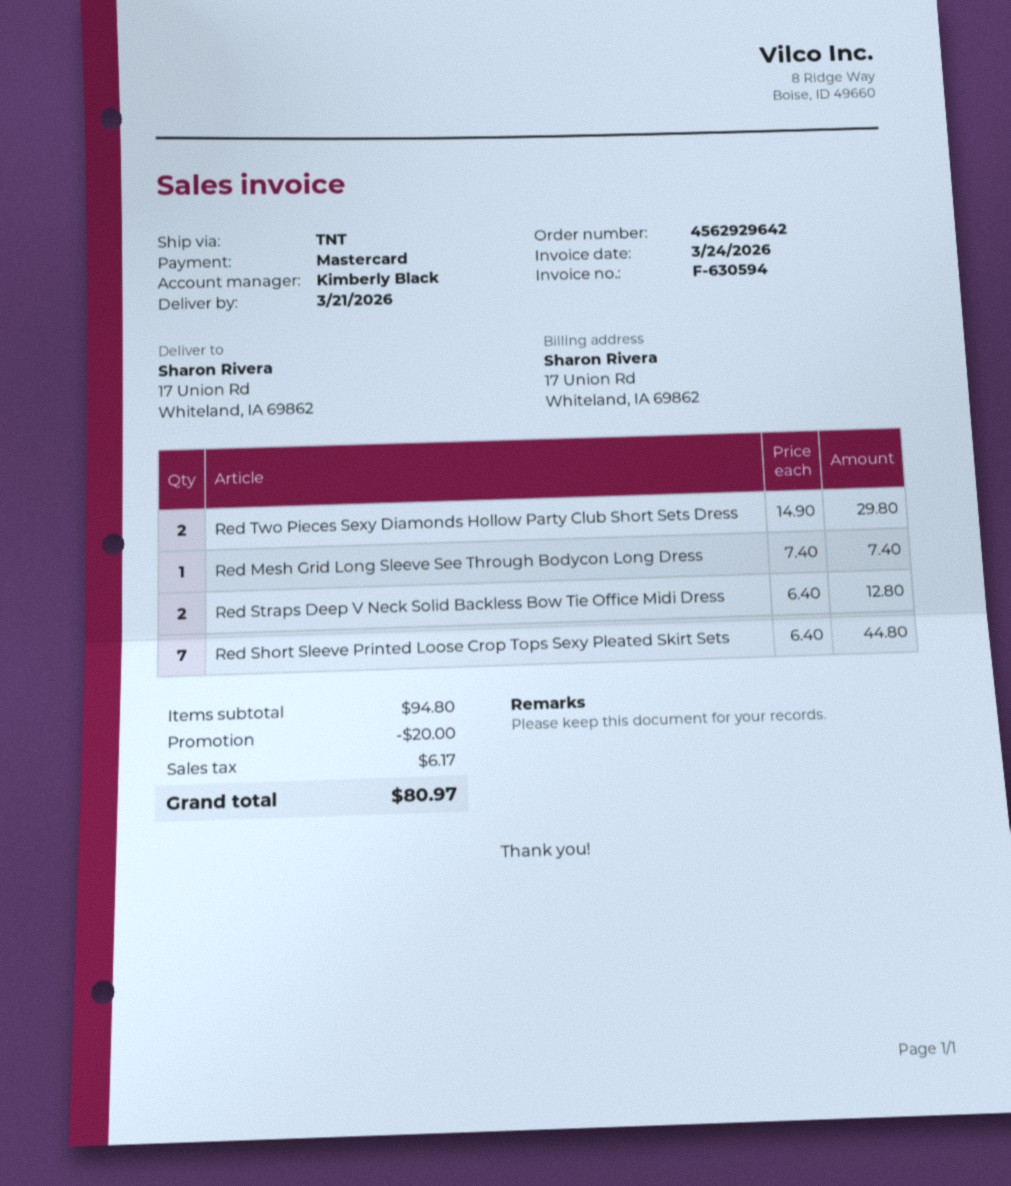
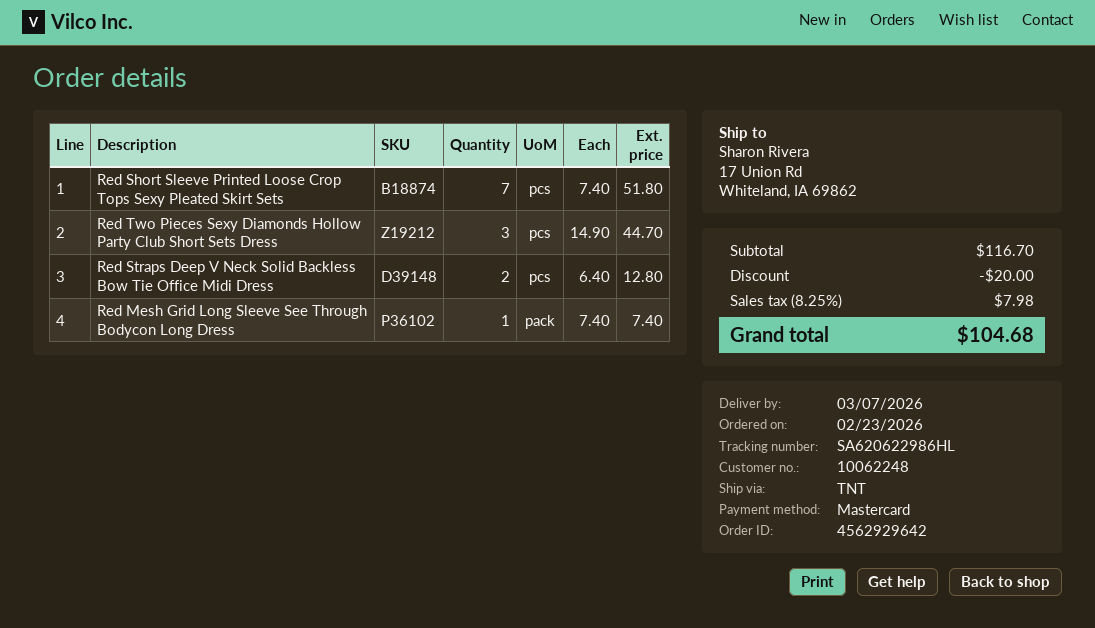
delivery date: 2026-03-21 -> 2026-03-07
Red Two Pieces Sexy Diamonds Hollow Party Club Short Sets Dress: 2 x 14.90 = 29.80 -> 3 x 14.90 = 44.70
Red Short Sleeve Printed Loose Crop Tops Sexy Pleated Skirt Sets: 7 x 6.40 = 44.80 -> 7 x 7.40 = 51.80
subtotal: 94.80 -> 116.70
tax: 6.17 -> 7.98
total: 80.97 -> 104.68

